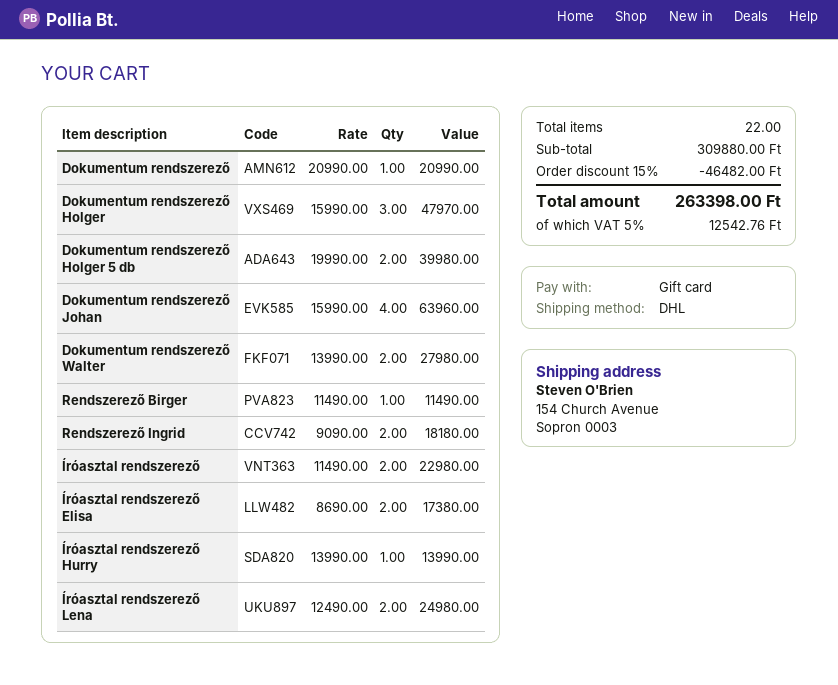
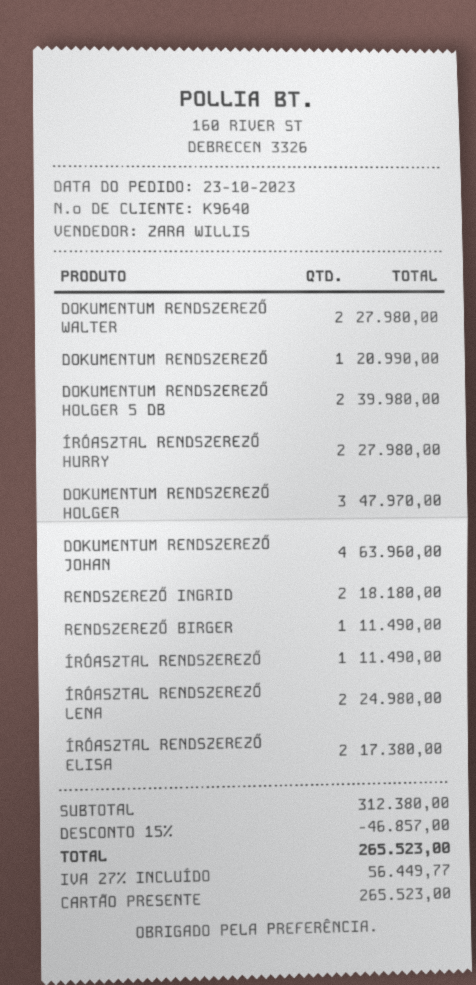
Íróasztal rendszerező: 2 for 22980.00 -> 1 for 11490.00
Íróasztal rendszerező Hurry: 1 for 13990.00 -> 2 for 27980.00
subtotal: 309880.00 -> 312380.00
discount: 15% = 46482.00 -> 15% = 46857.00
tax: 5% = 12542.76 -> 27% = 56449.77
total: 263398.00 -> 265523.00

